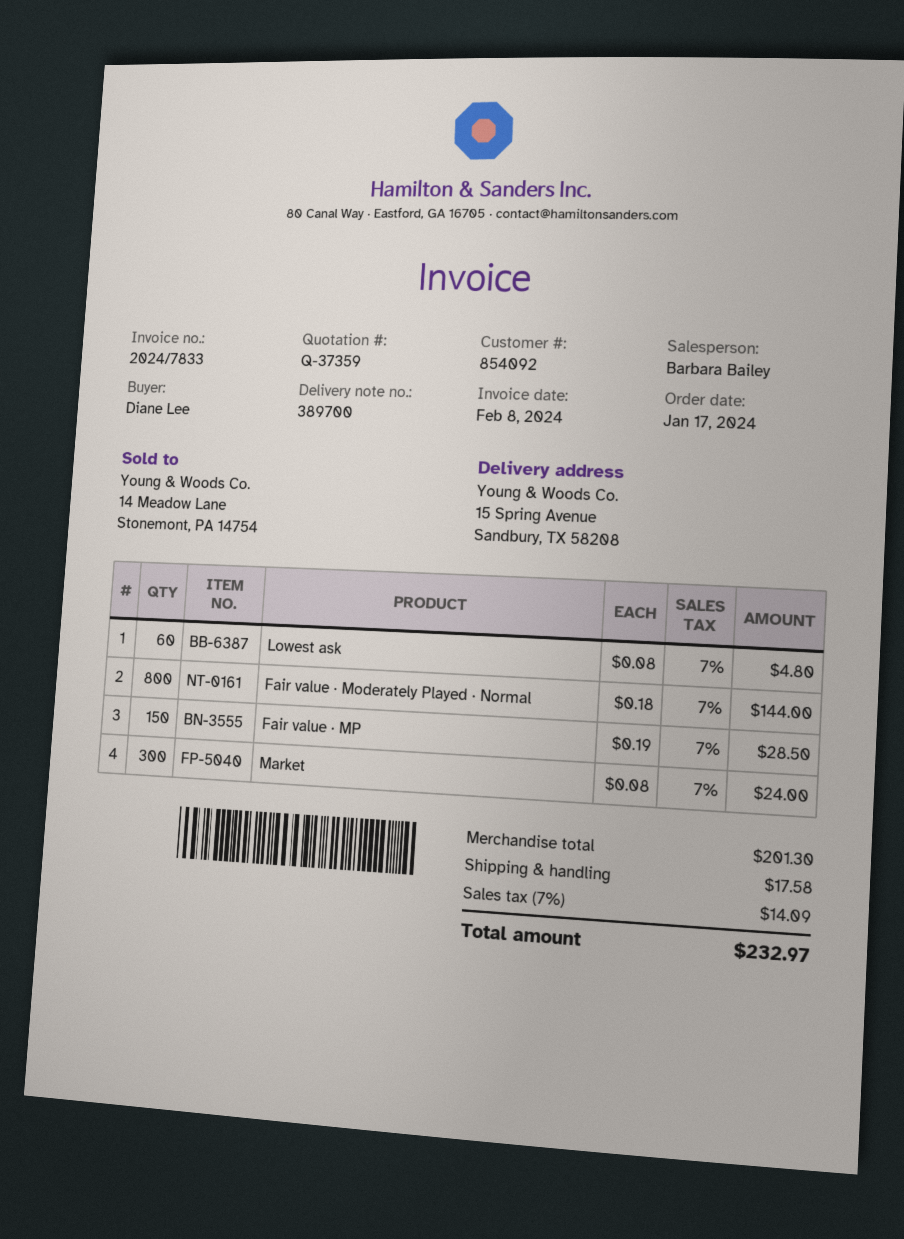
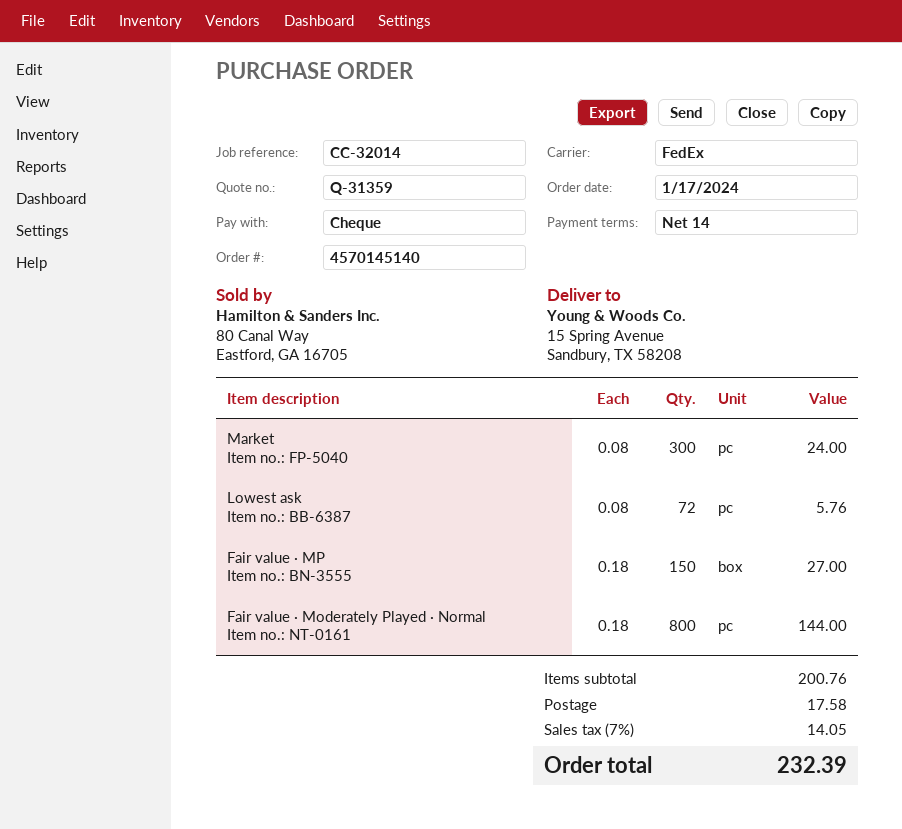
quote number: Q-37359 -> Q-31359
Lowest ask: 60 x 0.08 = 4.80 -> 72 x 0.08 = 5.76
Fair value · MP: 150 x 0.19 = 28.50 -> 150 x 0.18 = 27.00
subtotal: 201.30 -> 200.76
tax: 7% = 14.09 -> 7% = 14.05
total: 232.97 -> 232.39

